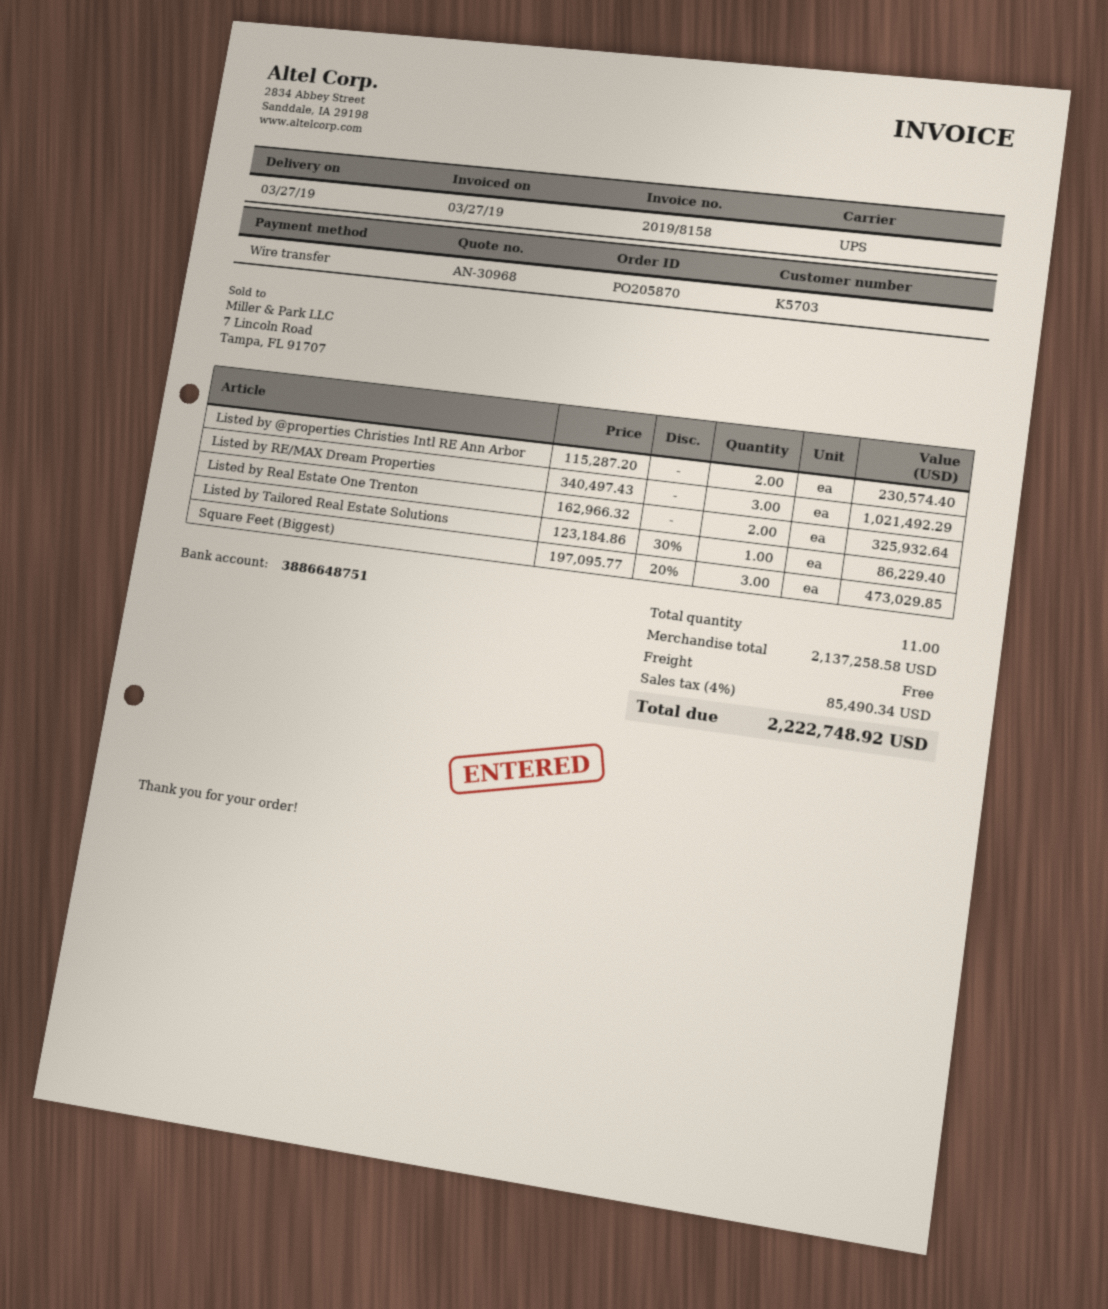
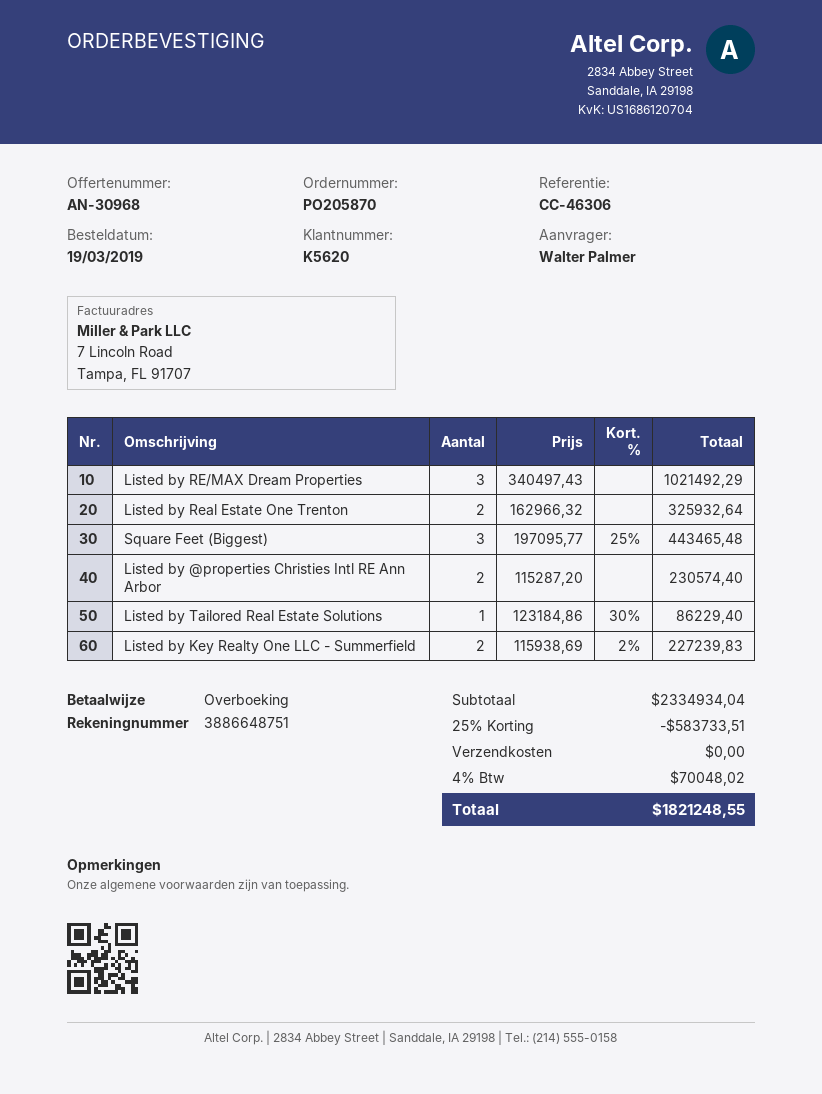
customer number: K5703 -> K5620
Square Feet (Biggest): 3 x 197095.77 - 20% = 473029.85 -> 3 x 197095.77 - 25% = 443465.48
Listed by Key Realty One LLC - Summerfield: none -> 2 x 115938.69 - 2% = 227239.83
subtotal: 2137258.58 -> 2334934.04
discount: none -> 25% = 583733.51
tax: 4% = 85490.34 -> 4% = 70048.02
total: 2222748.92 -> 1821248.55

